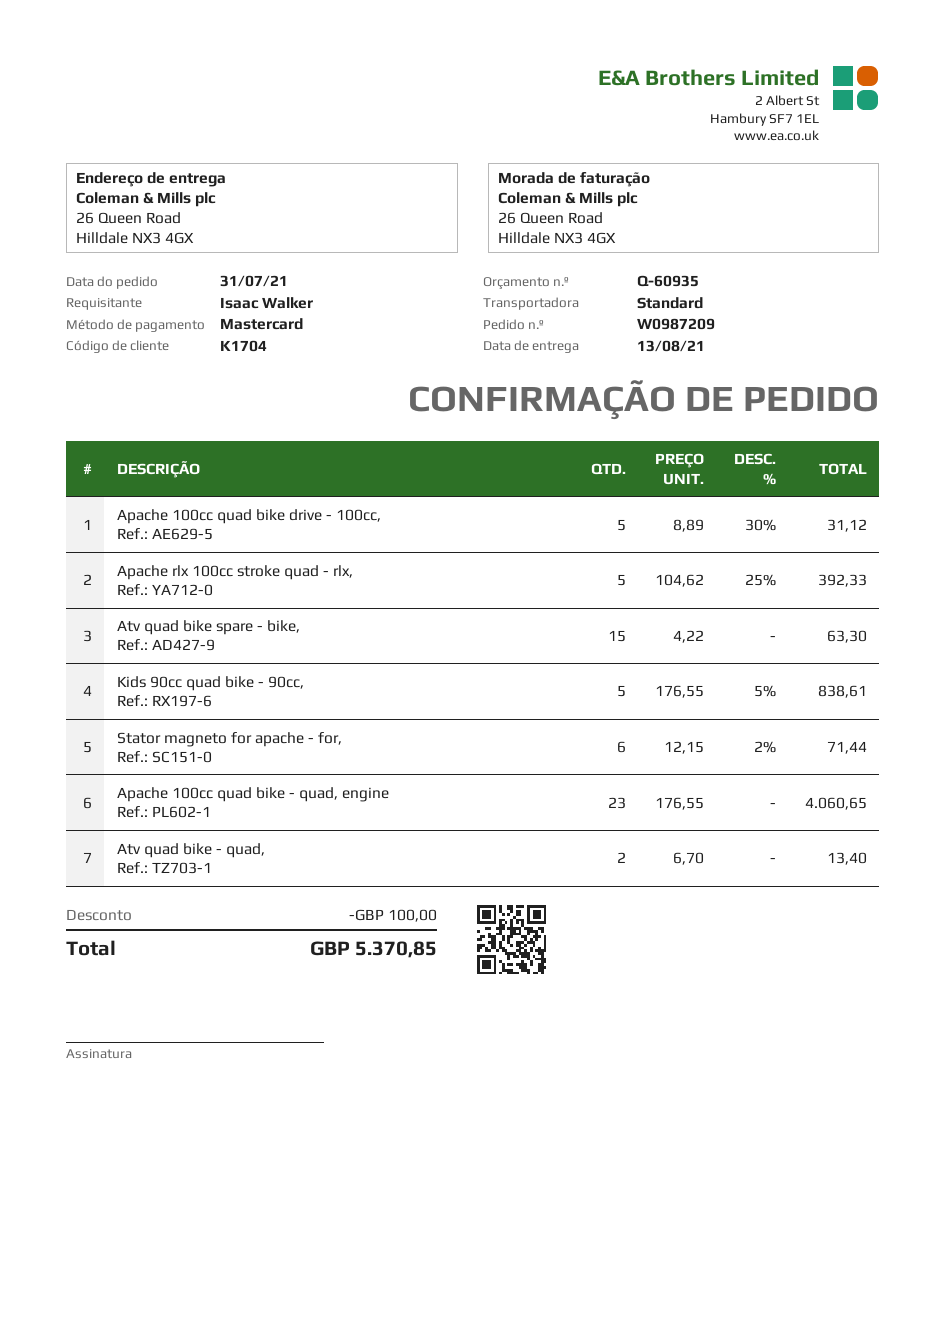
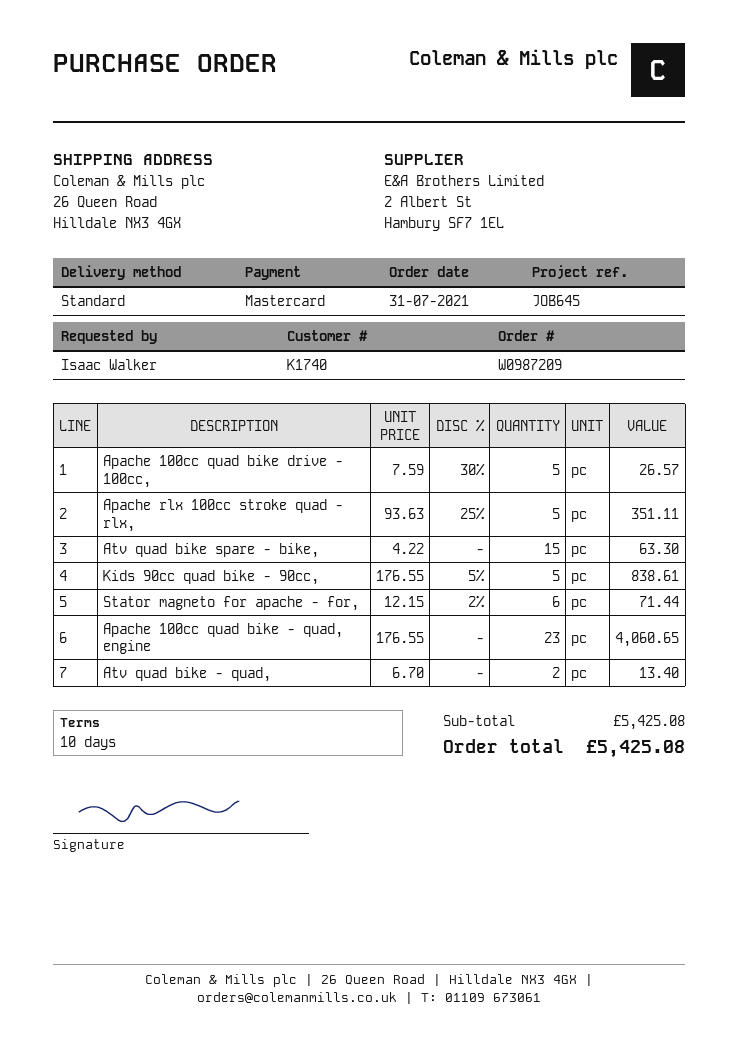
customer number: K1704 -> K1740
Apache 100cc quad bike drive - 100cc,: 5 x 8.89 - 30% = 31.12 -> 5 x 7.59 - 30% = 26.57
Apache rlx 100cc stroke quad - rlx,: 5 x 104.62 - 25% = 392.33 -> 5 x 93.63 - 25% = 351.11
discount: 100.00 -> none
total: 5370.85 -> 5425.08

